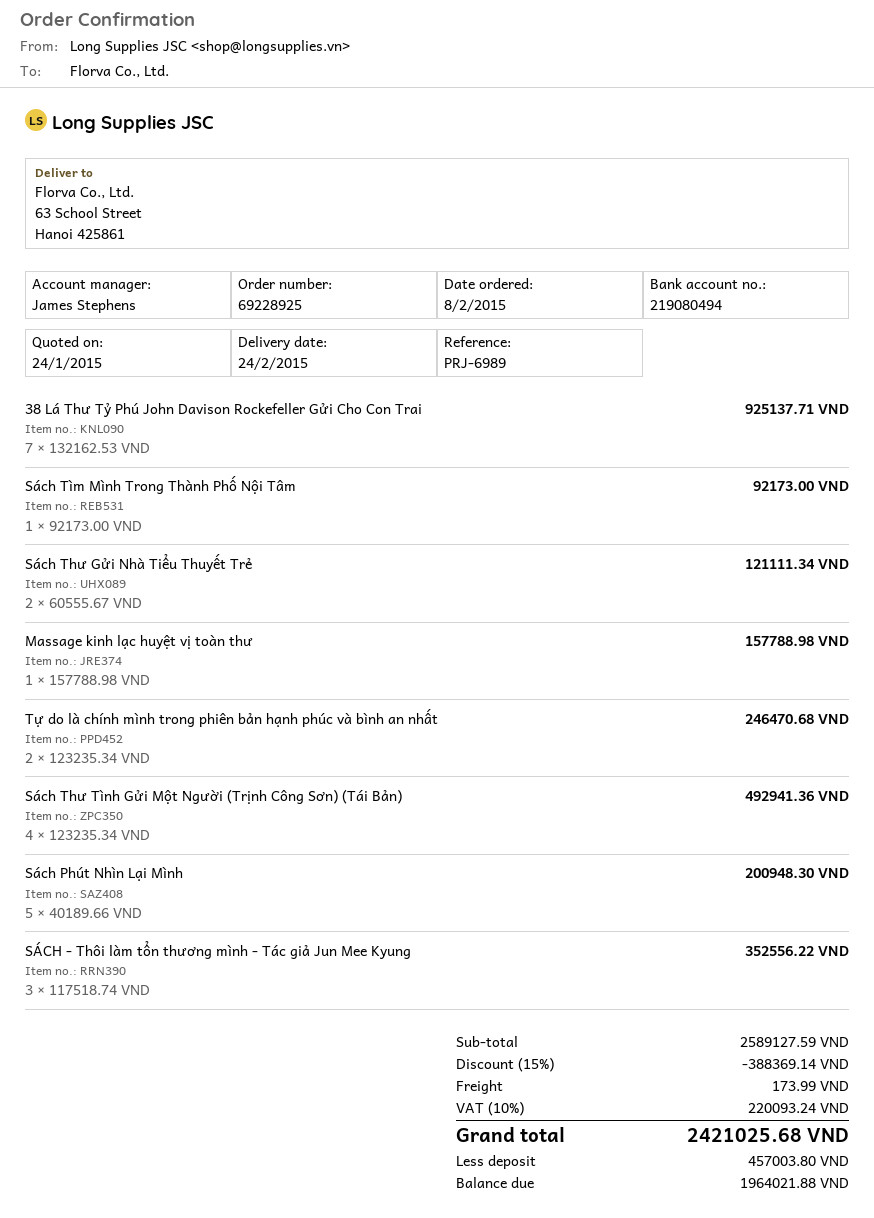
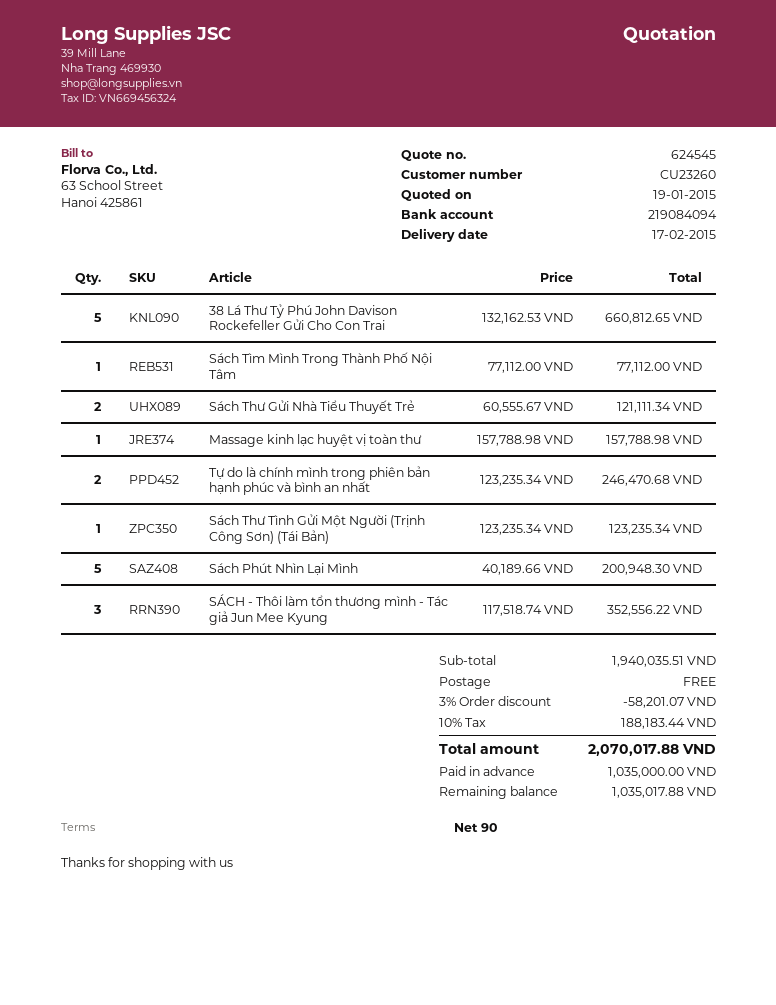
quote date: 2015-01-24 -> 2015-01-19
delivery date: 2015-02-24 -> 2015-02-17
bank account: 219080494 -> 219084094
38 Lá Thư Tỷ Phú John Davison Rockefeller Gửi Cho Con Trai: 7 x 132162.53 = 925137.71 -> 5 x 132162.53 = 660812.65
Sách Tìm Mình Trong Thành Phố Nội Tâm: 1 x 92173.00 = 92173.00 -> 1 x 77112.00 = 77112.00
Sách Thư Tình Gửi Một Người (Trịnh Công Sơn) (Tái Bản): 4 x 123235.34 = 492941.36 -> 1 x 123235.34 = 123235.34
subtotal: 2589127.59 -> 1940035.51
discount: 15% = 388369.14 -> 3% = 58201.07
shipping: 173.99 -> 0.00
tax: 10% = 220093.24 -> 10% = 188183.44
total: 2421025.68 -> 2070017.88
deposit: 457003.80 -> 1035000.00
balance: 1964021.88 -> 1035017.88

